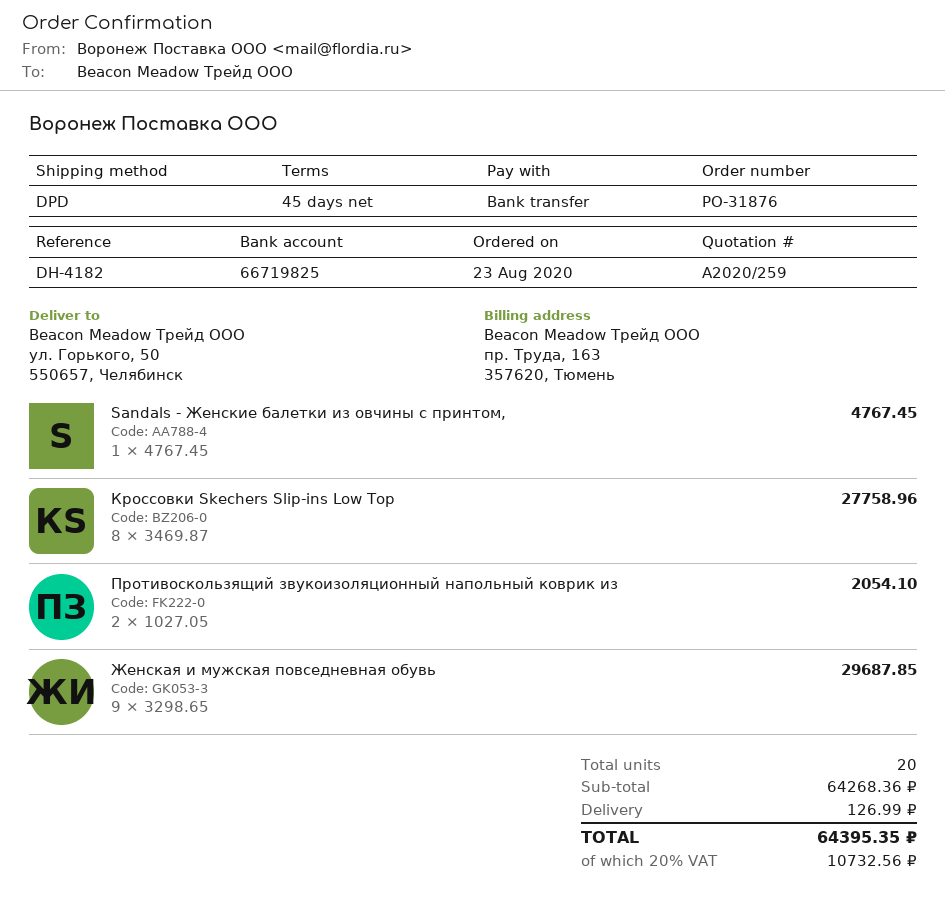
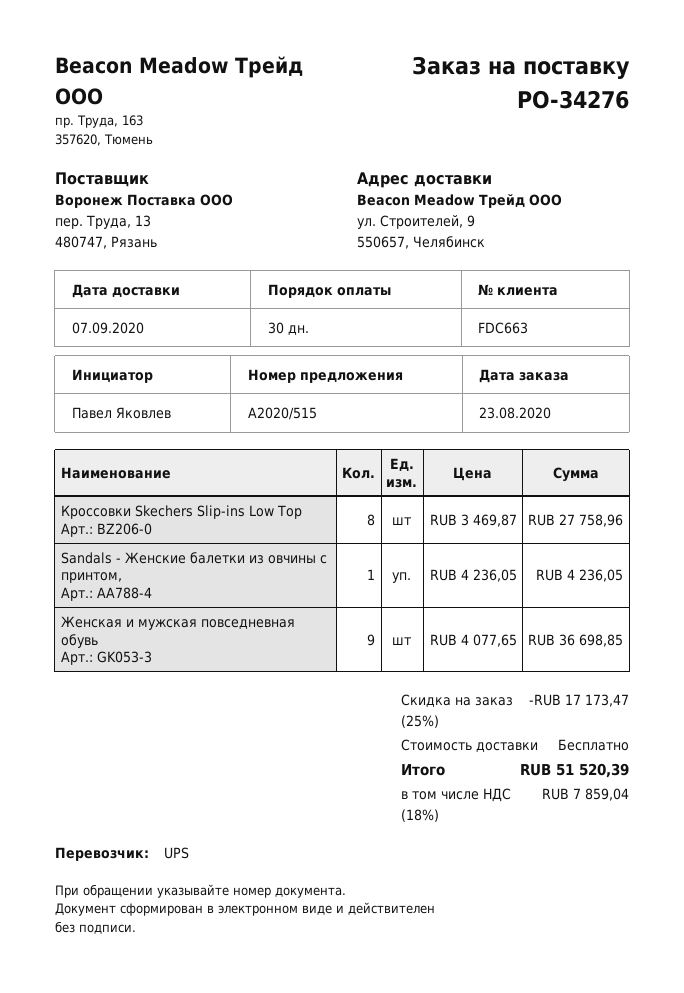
quote number: A2020/259 -> A2020/515
order number: PO-31876 -> PO-34276
payment terms: 45 days -> 30 days
shipping method: DPD -> UPS
ship to: ул. Горького, 50, 550657, Челябинск -> ул. Строителей, 9, 550657, Челябинск
Sandals - Женские балетки из овчины с принтом,: 1 x 4767.45 = 4767.45 -> 1 x 4236.05 = 4236.05
Противоскользящий звукоизоляционный напольный коврик из: 2 x 1027.05 = 2054.10 -> none
Женская и мужская повседневная обувь: 9 x 3298.65 = 29687.85 -> 9 x 4077.65 = 36698.85
discount: none -> 25% = 17173.47
shipping: 126.99 -> 0.00
tax: 20% = 10732.56 -> 18% = 7859.04
total: 64395.35 -> 51520.39

